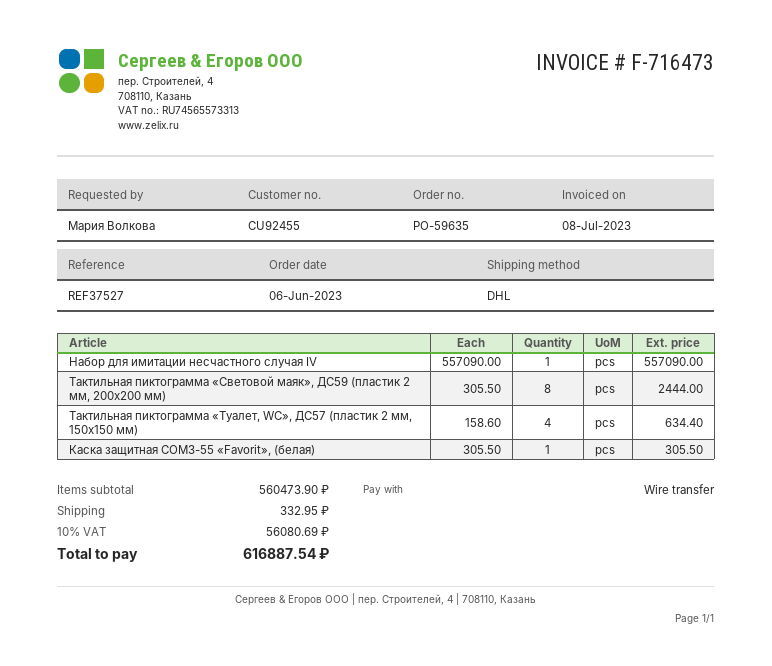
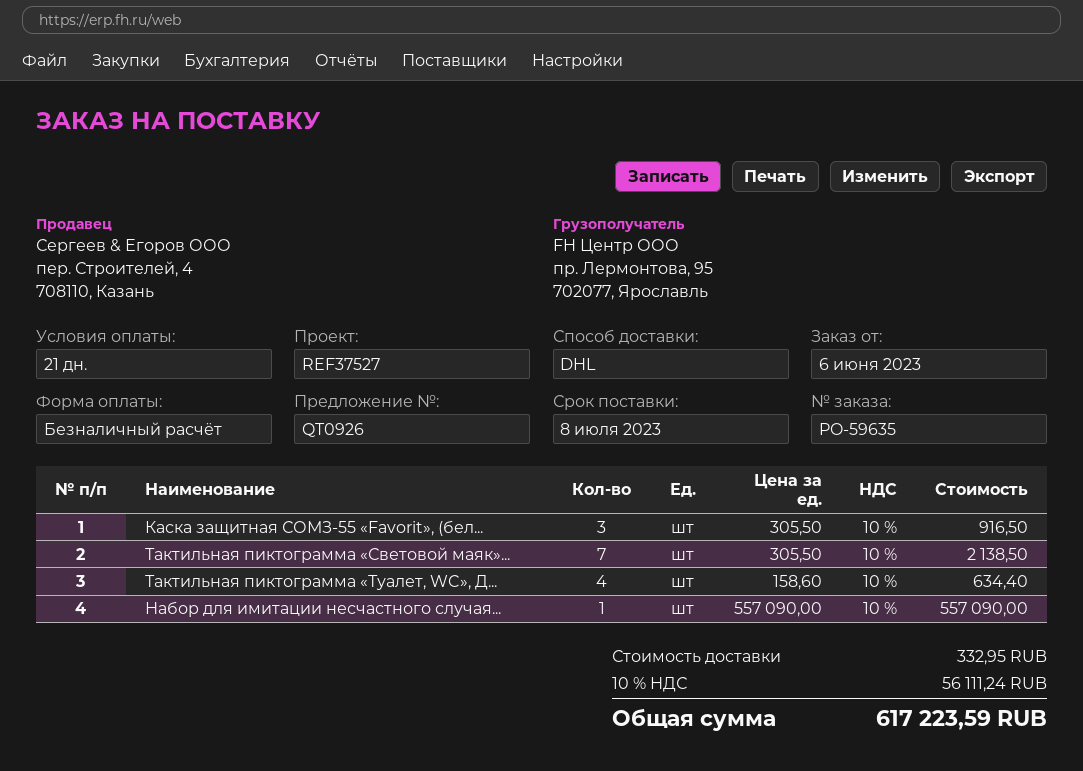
Тактильная пиктограмма «Световой маяк», ДС59 (пластик 2 мм, 200х200 мм): 8 x 305.50 = 2444.00 -> 7 x 305.50 = 2138.50
Каска защитная СОМЗ-55 «Favorit», (белая): 1 x 305.50 = 305.50 -> 3 x 305.50 = 916.50
tax: 10% = 56080.69 -> 10% = 56111.24
total: 616887.54 -> 617223.59

